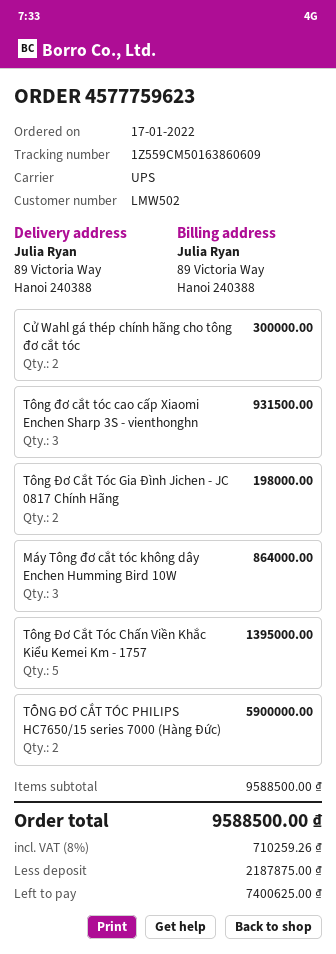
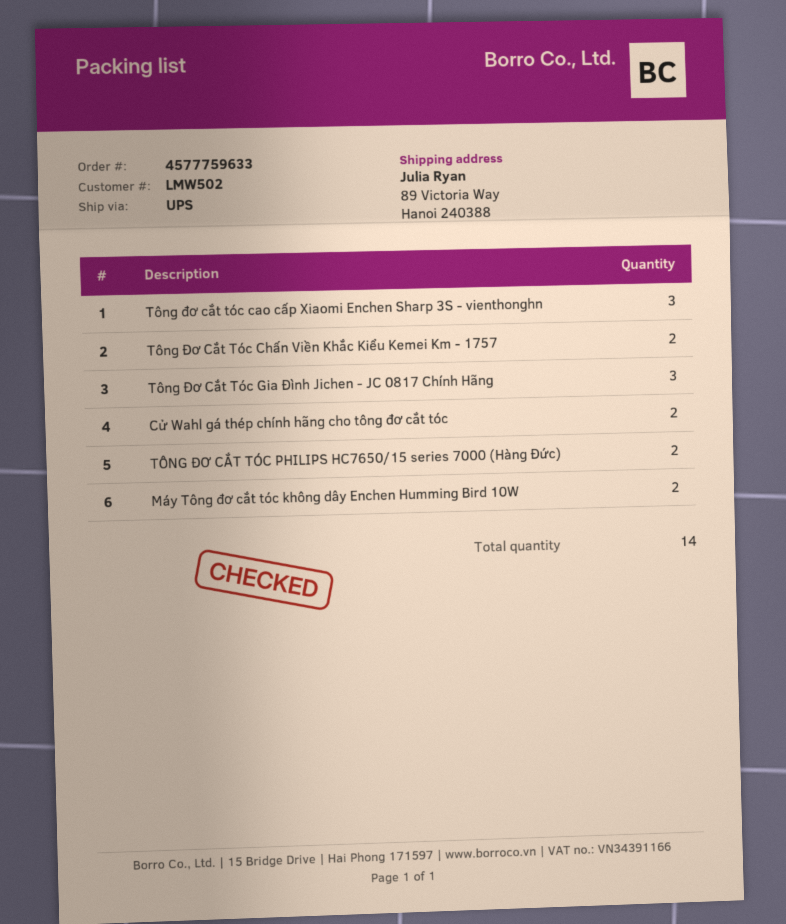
order number: 4577759623 -> 4577759633
Tông Đơ Cắt Tóc Gia Đình Jichen - JC 0817 Chính Hãng: 2 -> 3
Máy Tông đơ cắt tóc không dây Enchen Humming Bird 10W: 3 -> 2
Tông Đơ Cắt Tóc Chấn Viền Khắc Kiểu Kemei Km - 1757: 5 -> 2

